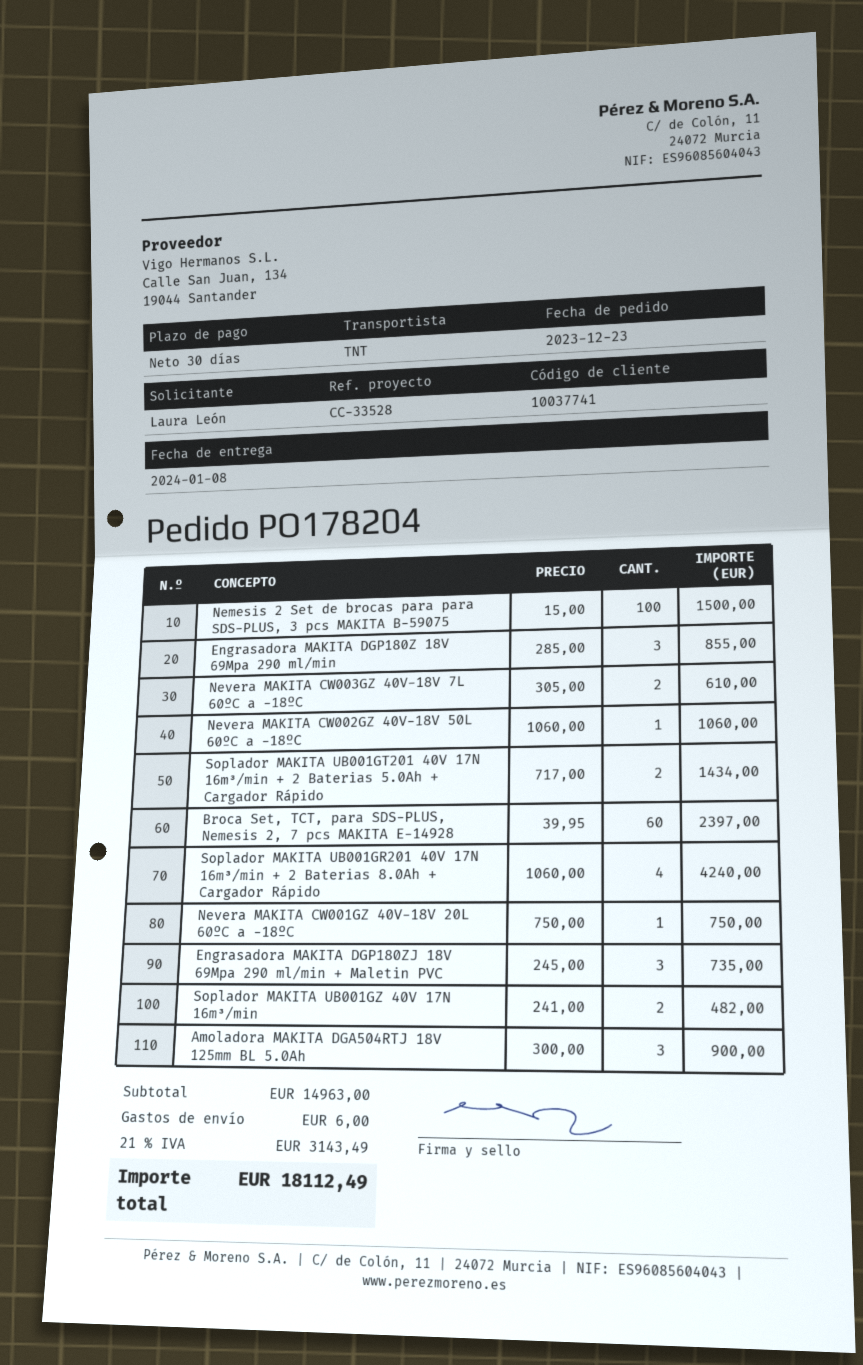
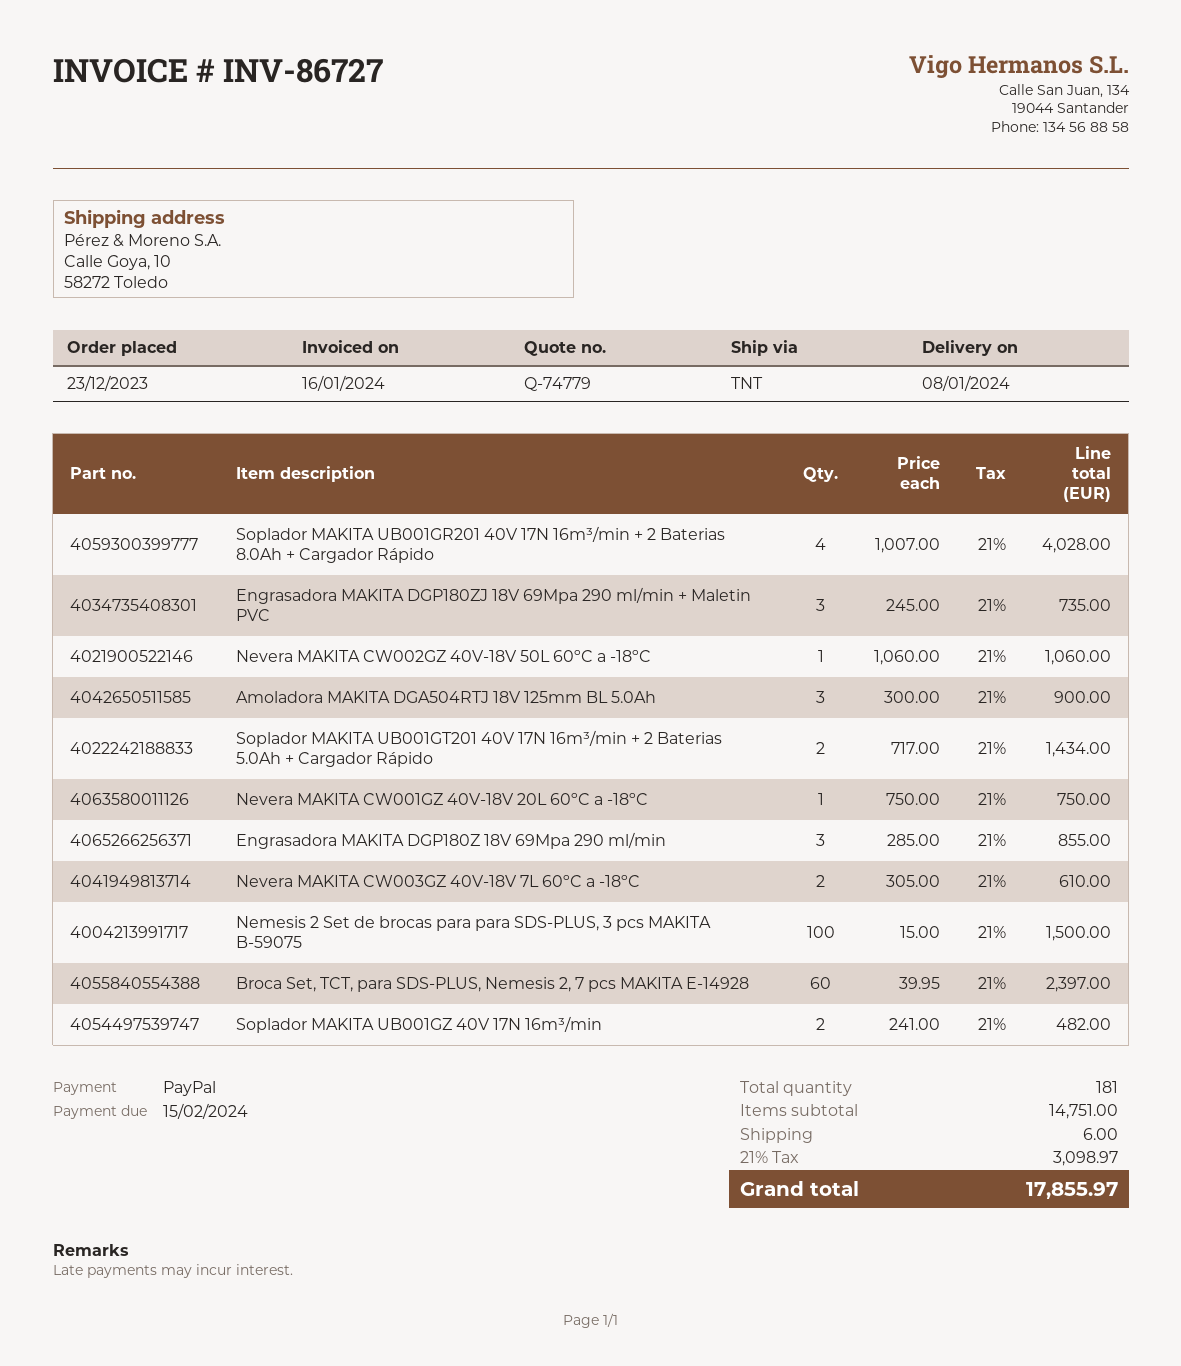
Soplador MAKITA UB001GR201 40V 17N 16m³/min + 2 Baterias 8.0Ah + Cargador Rápido: 4 x 1060.00 = 4240.00 -> 4 x 1007.00 = 4028.00
subtotal: 14963.00 -> 14751.00
tax: 21% = 3143.49 -> 21% = 3098.97
total: 18112.49 -> 17855.97

